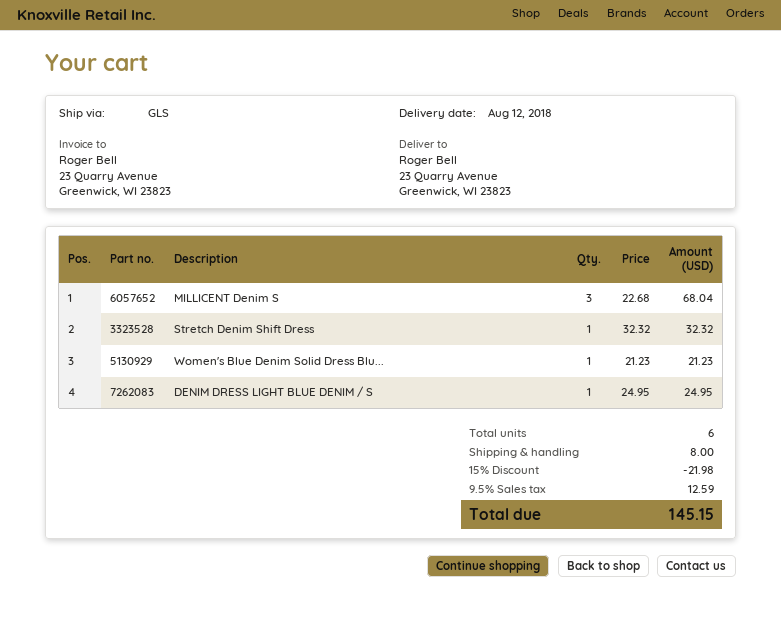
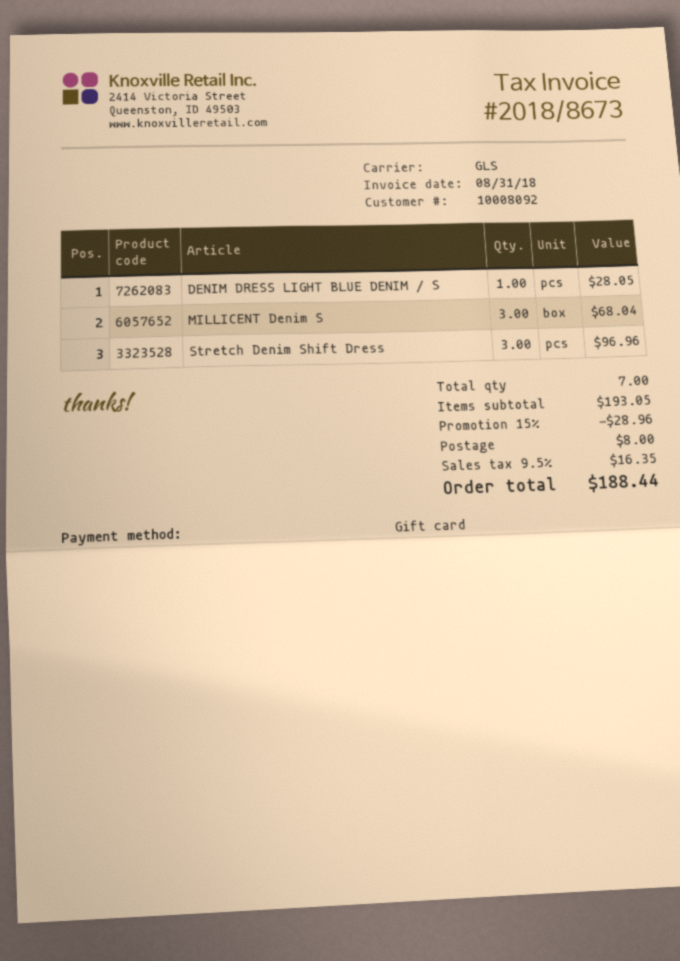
Stretch Denim Shift Dress: 1 for 32.32 -> 3 for 96.96
Women's Blue Denim Solid Dress Blu...: 1 for 21.23 -> none
DENIM DRESS LIGHT BLUE DENIM / S: 1 for 24.95 -> 1 for 28.05
total quantity: 6 -> 7
discount: 15% = 21.98 -> 15% = 28.96
tax: 9.5% = 12.59 -> 9.5% = 16.35
total: 145.15 -> 188.44

